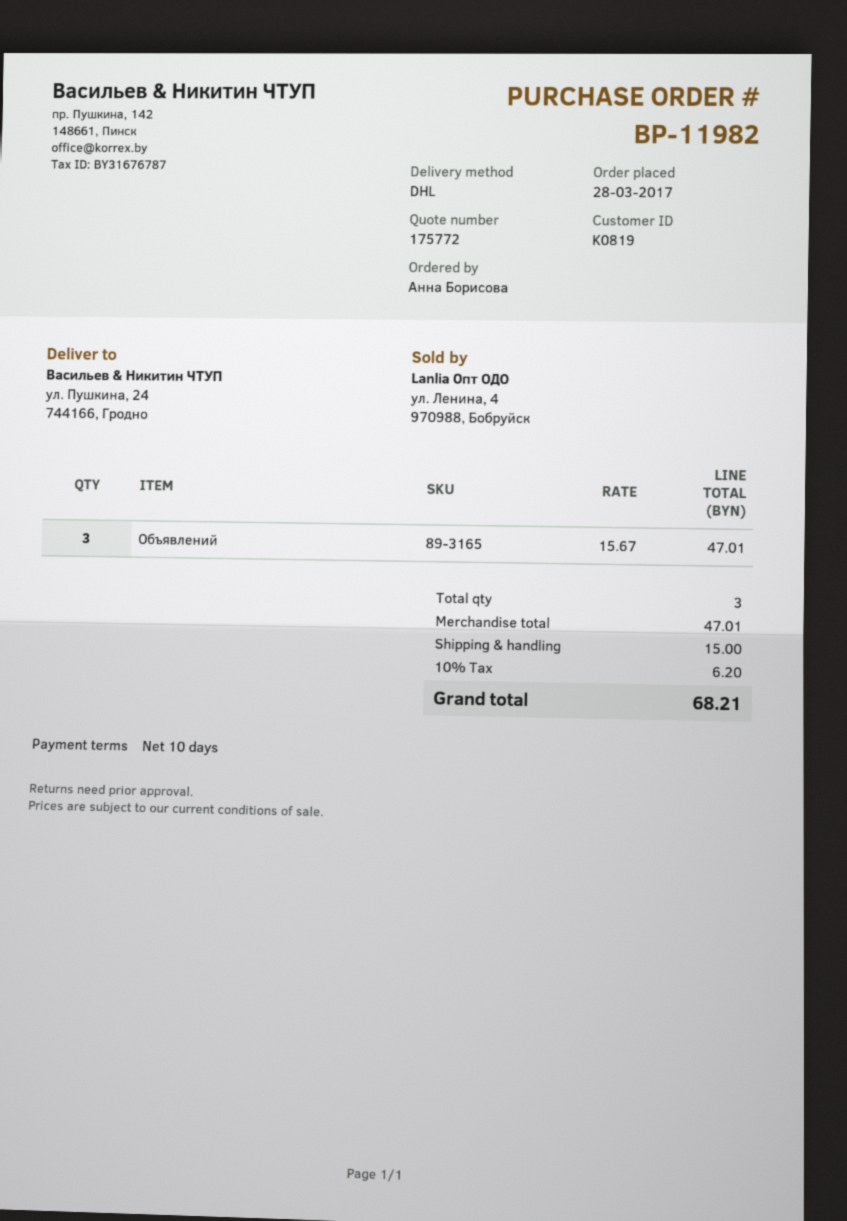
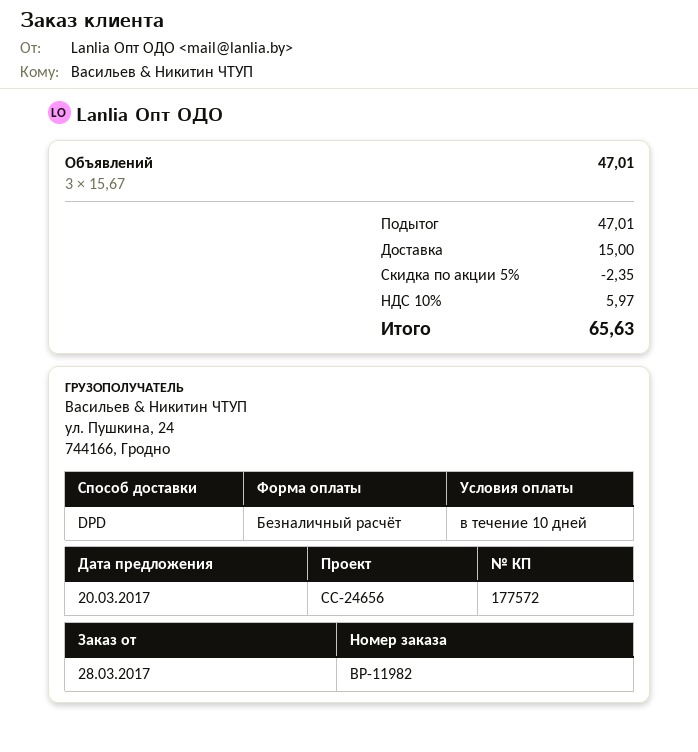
quote number: 175772 -> 177572
shipping method: DHL -> DPD
discount: none -> 5% = 2.35
tax: 10% = 6.20 -> 10% = 5.97
total: 68.21 -> 65.63

